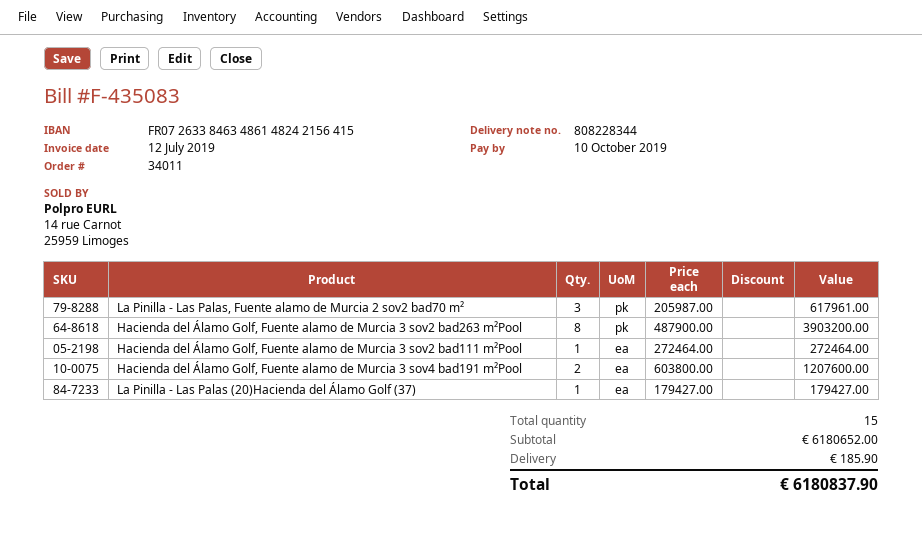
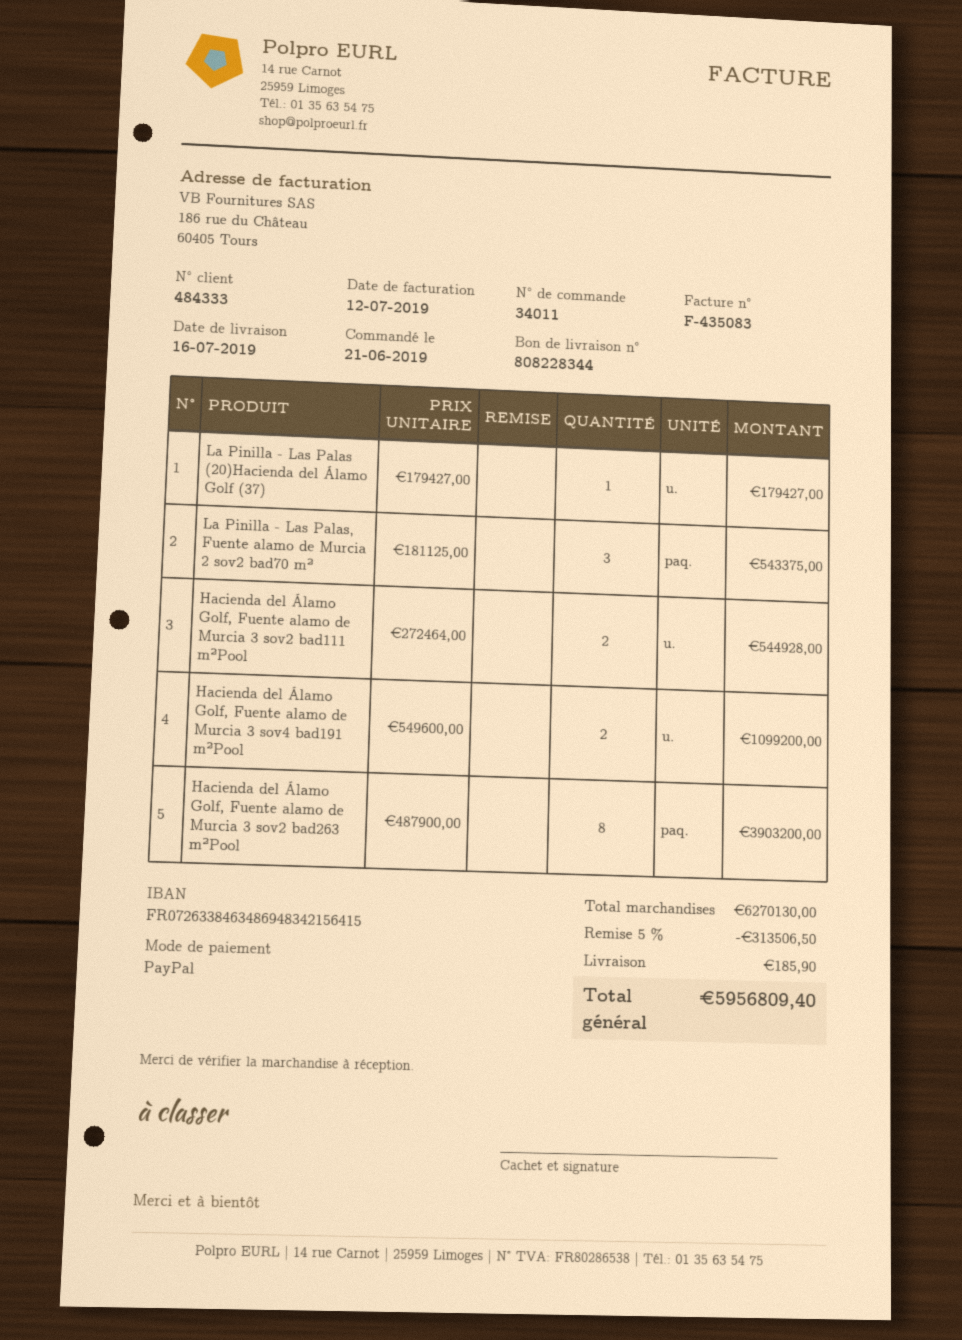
bank account: FR0726338463486148242156415 -> FR0726338463486948342156415
La Pinilla - Las Palas, Fuente alamo de Murcia 2 sov2 bad70 m²: 3 x 205987.00 = 617961.00 -> 3 x 181125.00 = 543375.00
Hacienda del Álamo Golf, Fuente alamo de Murcia 3 sov2 bad111 m²Pool: 1 x 272464.00 = 272464.00 -> 2 x 272464.00 = 544928.00
Hacienda del Álamo Golf, Fuente alamo de Murcia 3 sov4 bad191 m²Pool: 2 x 603800.00 = 1207600.00 -> 2 x 549600.00 = 1099200.00
subtotal: 6180652.00 -> 6270130.00
discount: none -> 5% = 313506.50
total: 6180837.90 -> 5956809.40

